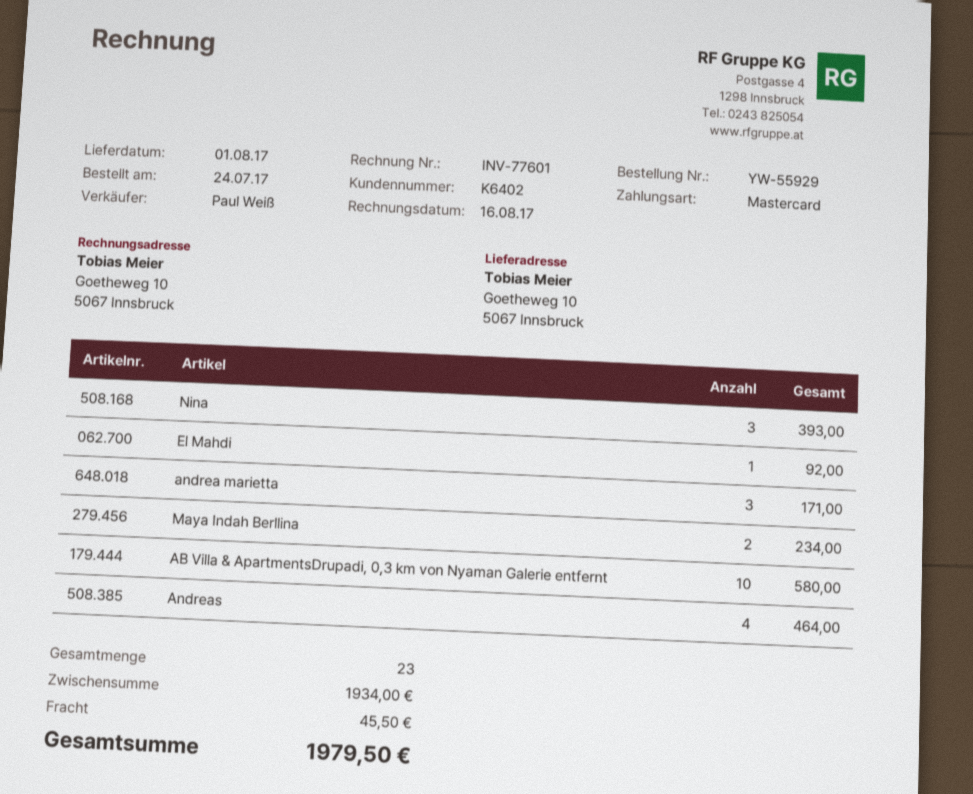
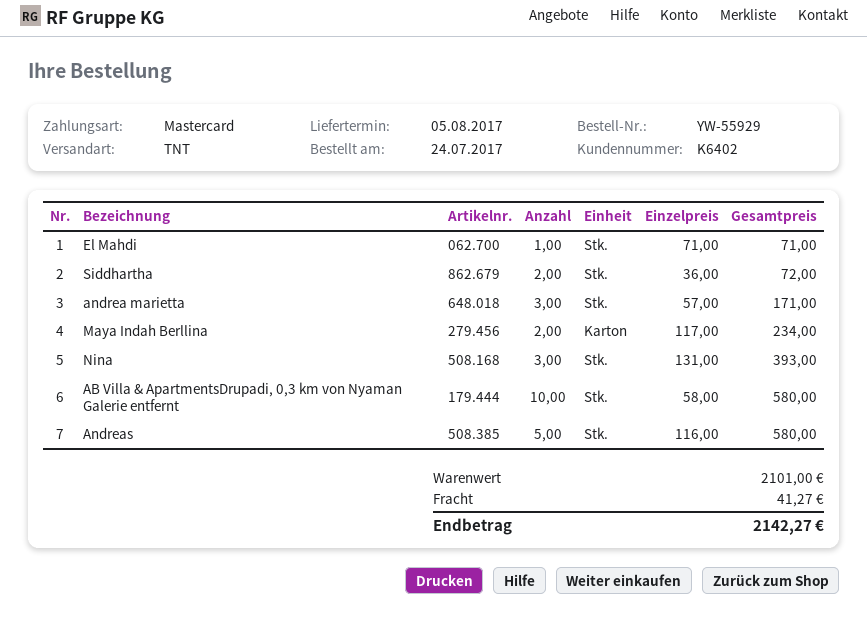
delivery date: 2017-08-01 -> 2017-08-05
El Mahdi: 1 for 92.00 -> 1 for 71.00
Andreas: 4 for 464.00 -> 5 for 580.00
Siddhartha: none -> 2 for 72.00
subtotal: 1934.00 -> 2101.00
shipping: 45.50 -> 41.27
total: 1979.50 -> 2142.27

